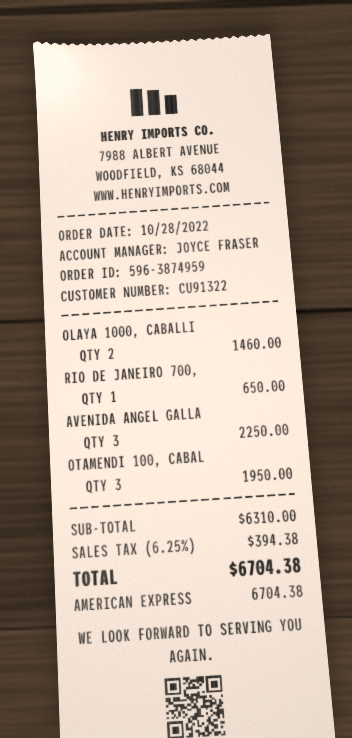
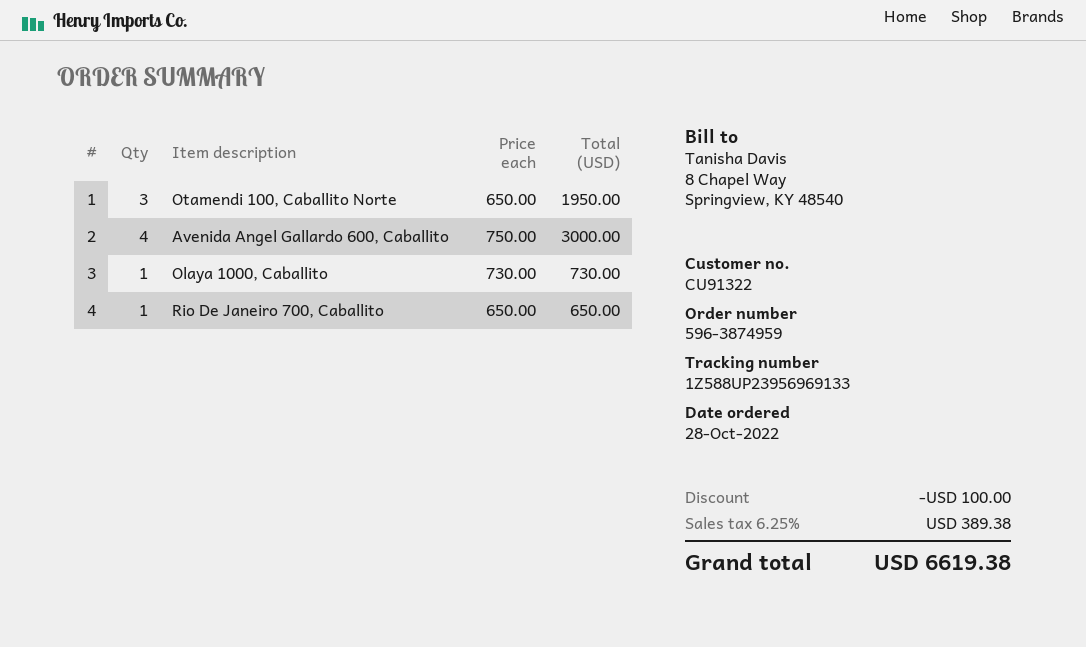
OLAYA 1000, CABALLI: 2 for 1460.00 -> 1 for 730.00
AVENIDA ANGEL GALLA: 3 for 2250.00 -> 4 for 3000.00
discount: none -> 100.00
tax: 6.25% = 394.38 -> 6.25% = 389.38
total: 6704.38 -> 6619.38

